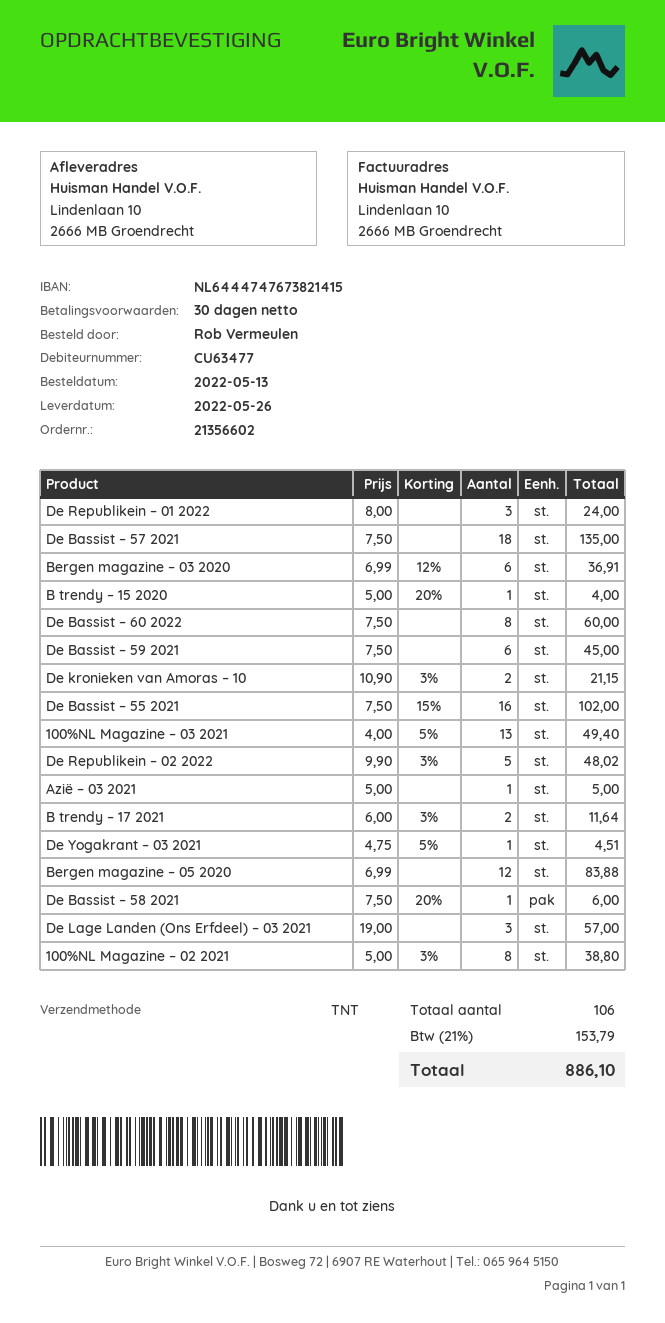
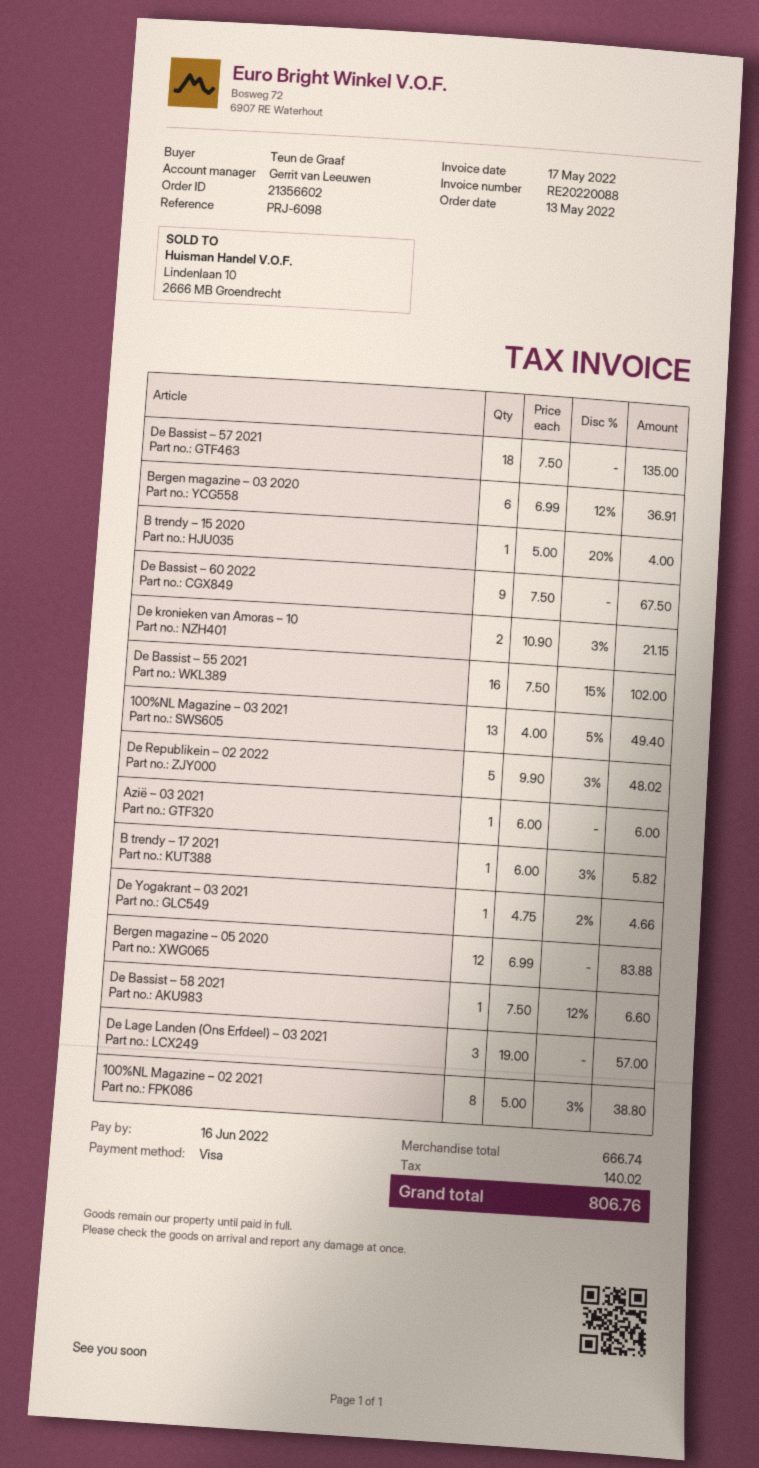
ordered by: Rob Vermeulen -> Teun de Graaf
De Republikein – 01 2022: 3 x 8.00 = 24.00 -> none
De Bassist – 60 2022: 8 x 7.50 = 60.00 -> 9 x 7.50 = 67.50
De Bassist – 59 2021: 6 x 7.50 = 45.00 -> none
Azië – 03 2021: 1 x 5.00 = 5.00 -> 1 x 6.00 = 6.00
B trendy – 17 2021: 2 x 6.00 - 3% = 11.64 -> 1 x 6.00 - 3% = 5.82
De Yogakrant – 03 2021: 1 x 4.75 - 5% = 4.51 -> 1 x 4.75 - 2% = 4.66
De Bassist – 58 2021: 1 x 7.50 - 20% = 6.00 -> 1 x 7.50 - 12% = 6.60
tax: 153.79 -> 140.02
total: 886.10 -> 806.76

